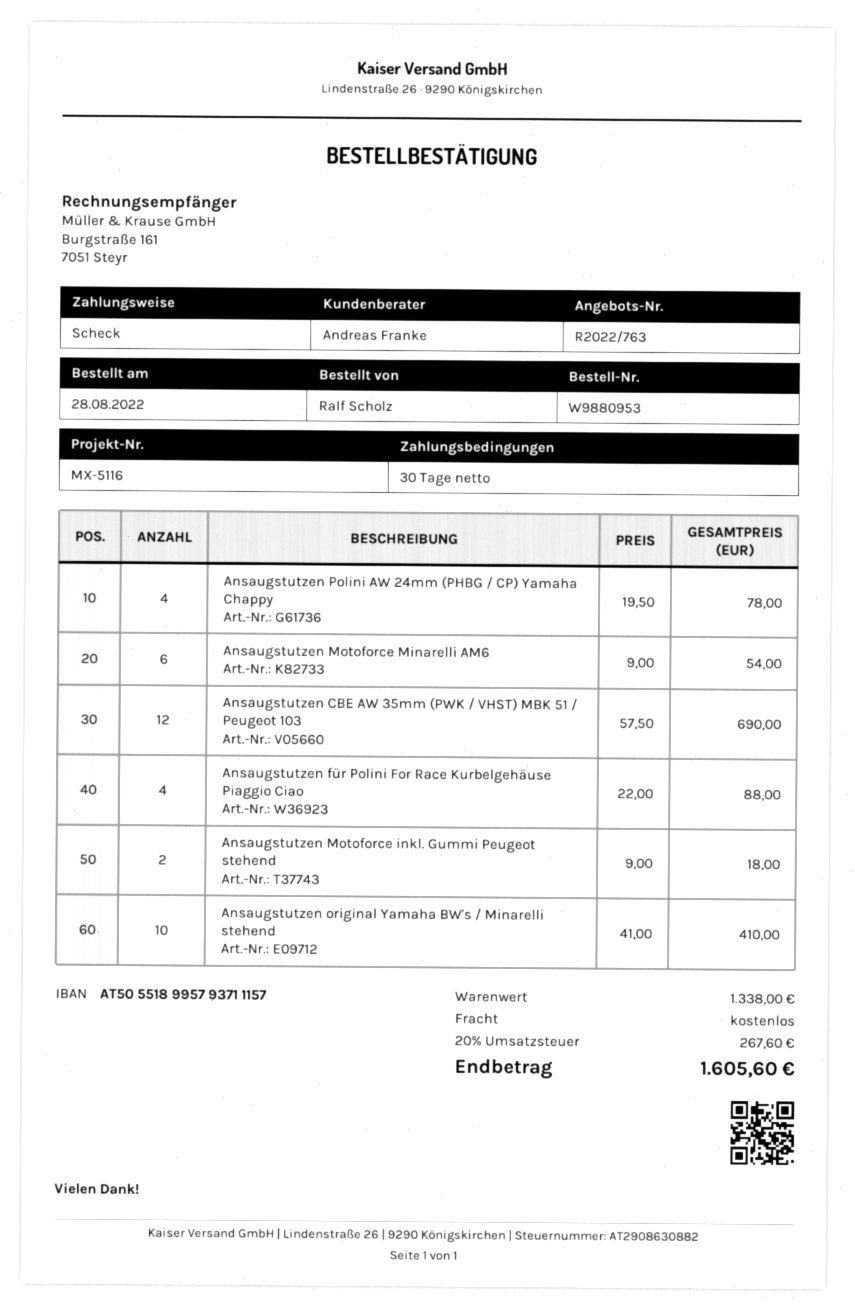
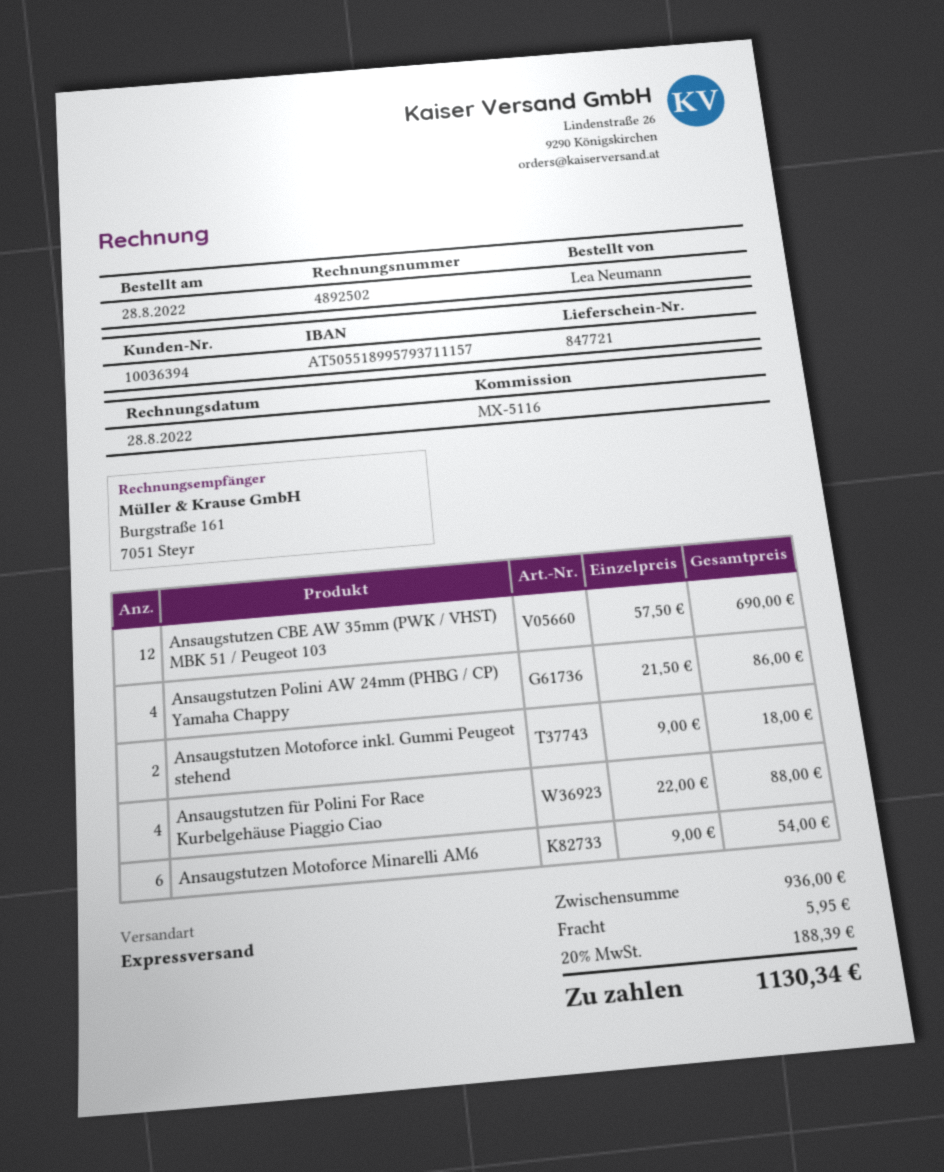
ordered by: Ralf Scholz -> Lea Neumann
Ansaugstutzen Polini AW 24mm (PHBG / CP) Yamaha Chappy: 4 x 19.50 = 78.00 -> 4 x 21.50 = 86.00
Ansaugstutzen original Yamaha BW's / Minarelli stehend: 10 x 41.00 = 410.00 -> none
subtotal: 1338.00 -> 936.00
shipping: 0.00 -> 5.95
tax: 20% = 267.60 -> 20% = 188.39
total: 1605.60 -> 1130.34

